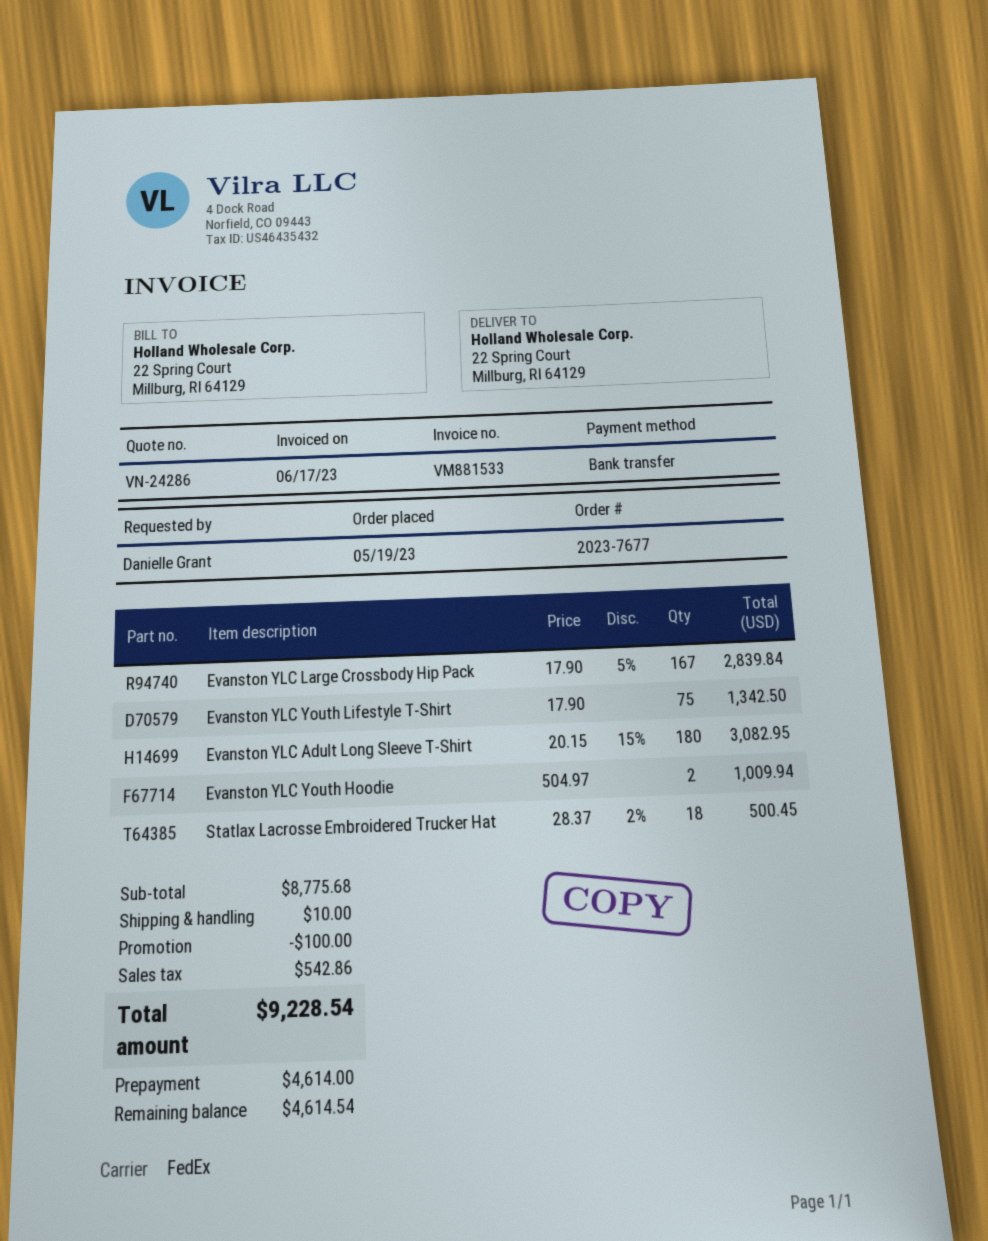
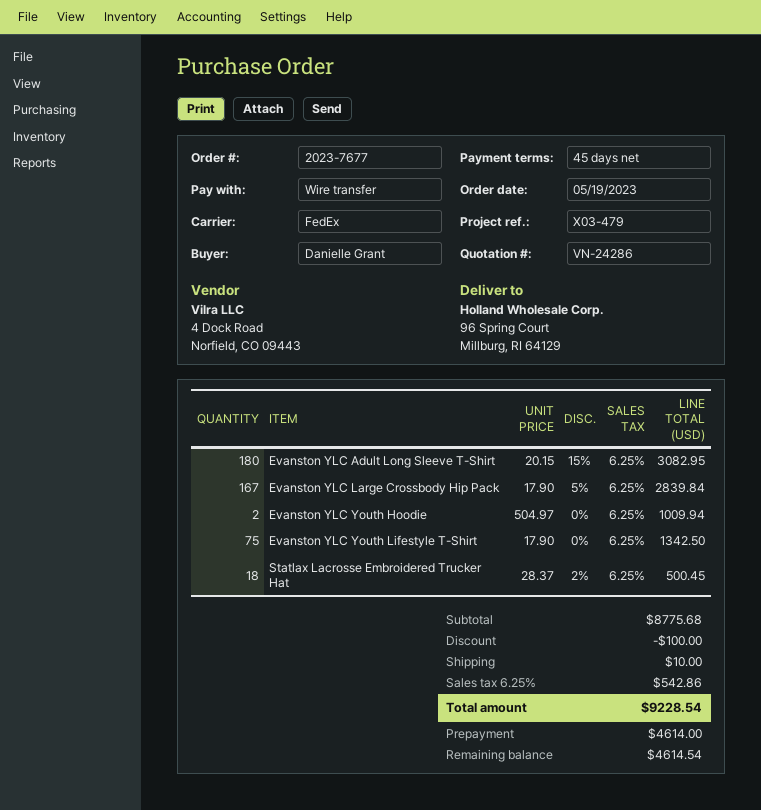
ship to: 22 Spring Court, Millburg, RI 64129 -> 96 Spring Court, Millburg, RI 64129

